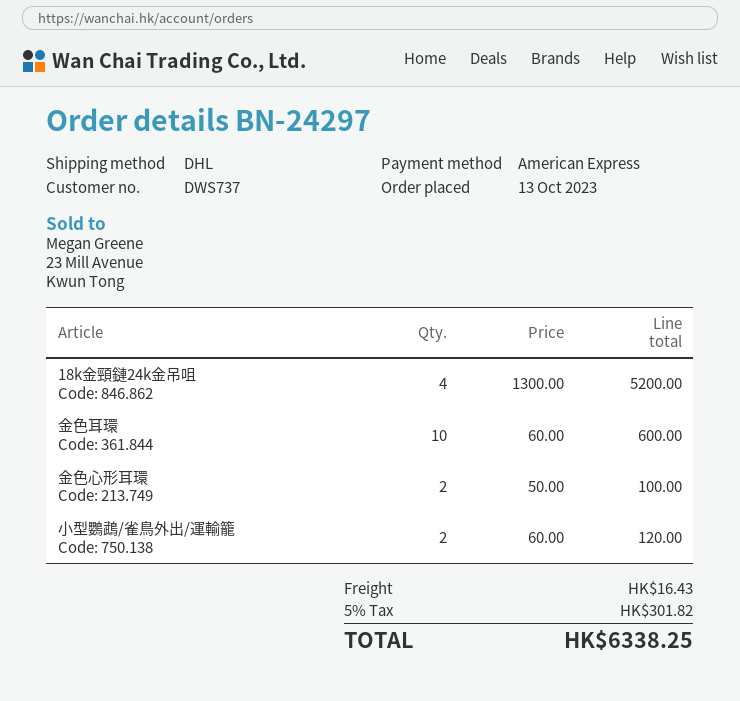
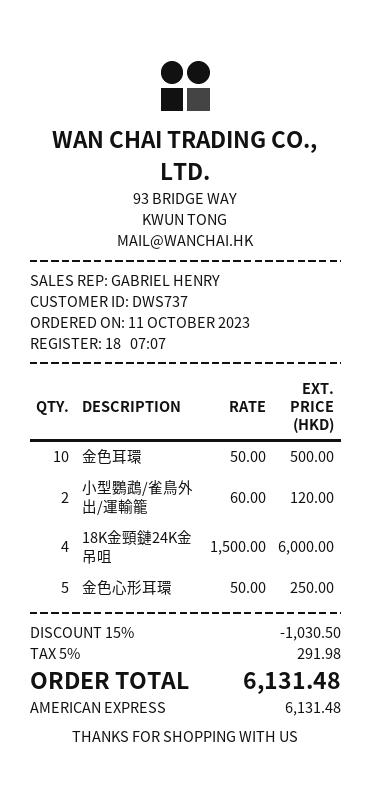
order date: 2023-10-13 -> 2023-10-11
18k金頸鏈24k金吊咀: 4 x 1300.00 = 5200.00 -> 4 x 1500.00 = 6000.00
金色耳環: 10 x 60.00 = 600.00 -> 10 x 50.00 = 500.00
金色心形耳環: 2 x 50.00 = 100.00 -> 5 x 50.00 = 250.00
discount: none -> 15% = 1030.50
shipping: 16.43 -> none
tax: 5% = 301.82 -> 5% = 291.98
total: 6338.25 -> 6131.48

